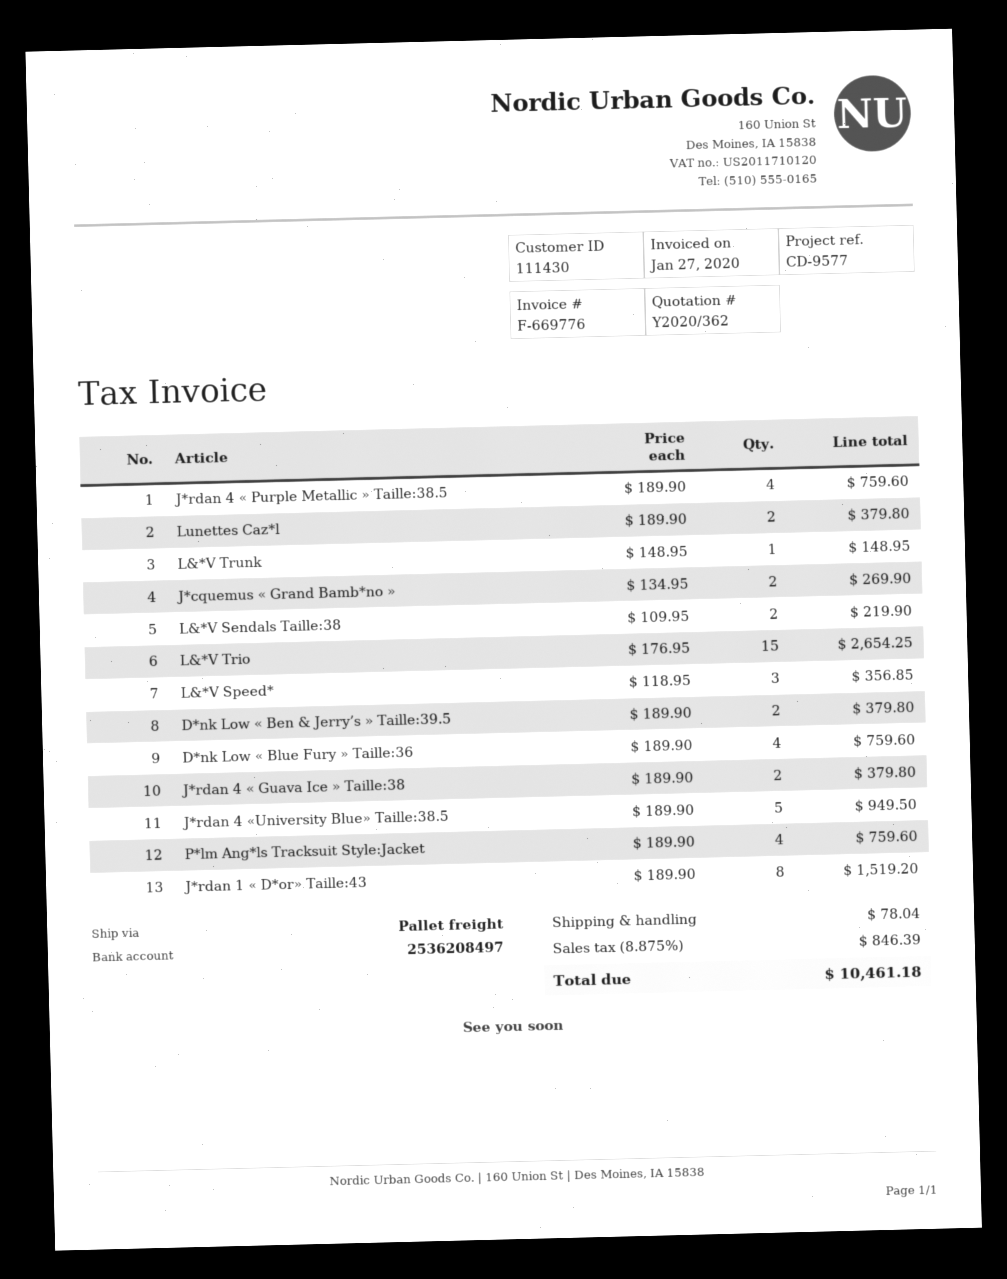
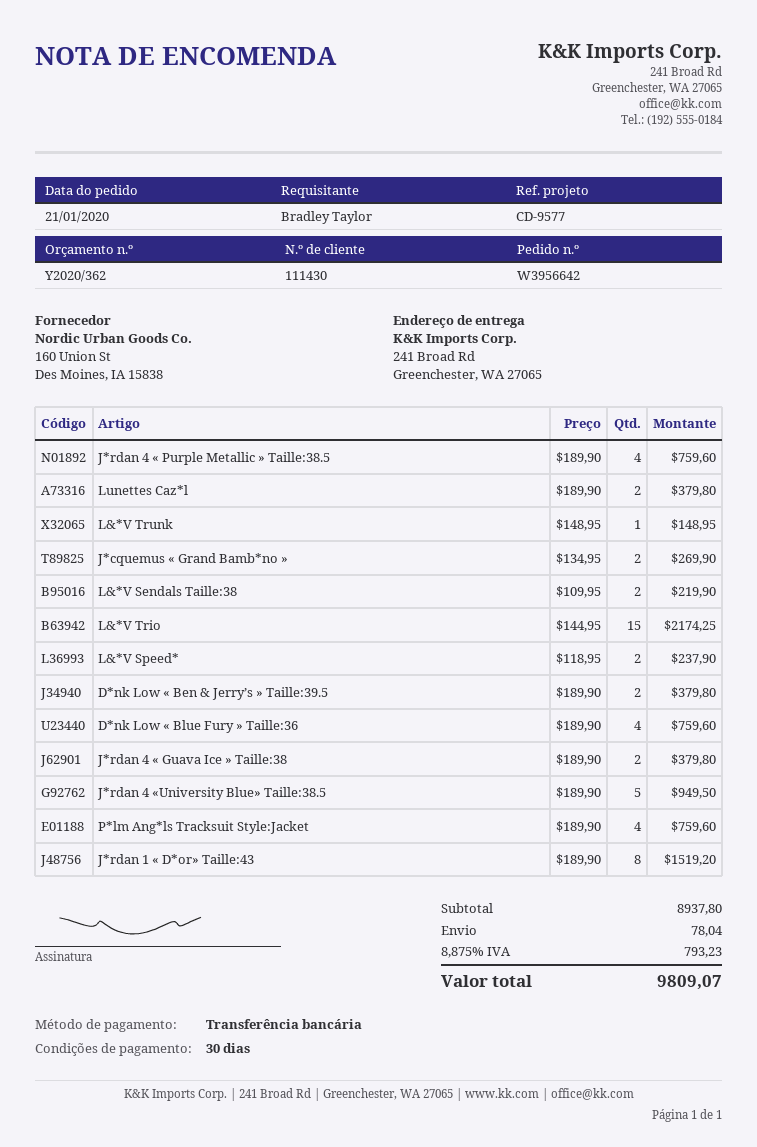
L&*V Trio: 15 x 176.95 = 2654.25 -> 15 x 144.95 = 2174.25
L&*V Speed*: 3 x 118.95 = 356.85 -> 2 x 118.95 = 237.90
tax: 8.875% = 846.39 -> 8.875% = 793.23
total: 10461.18 -> 9809.07

